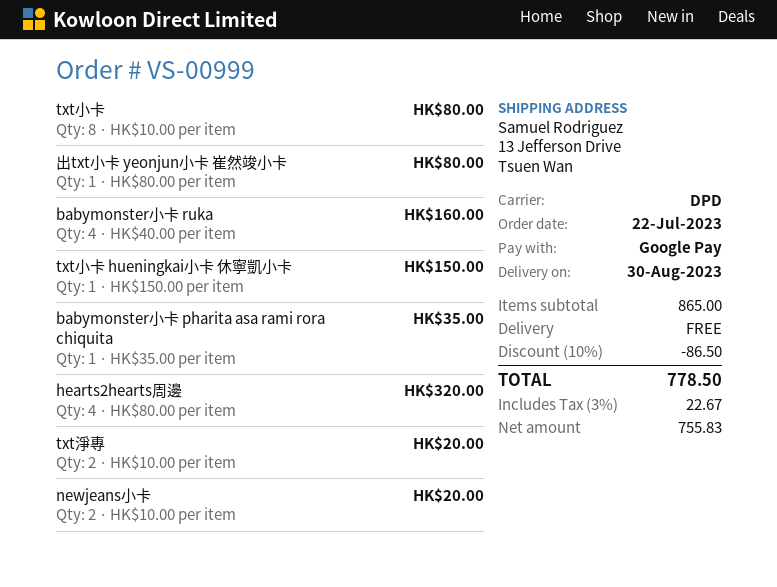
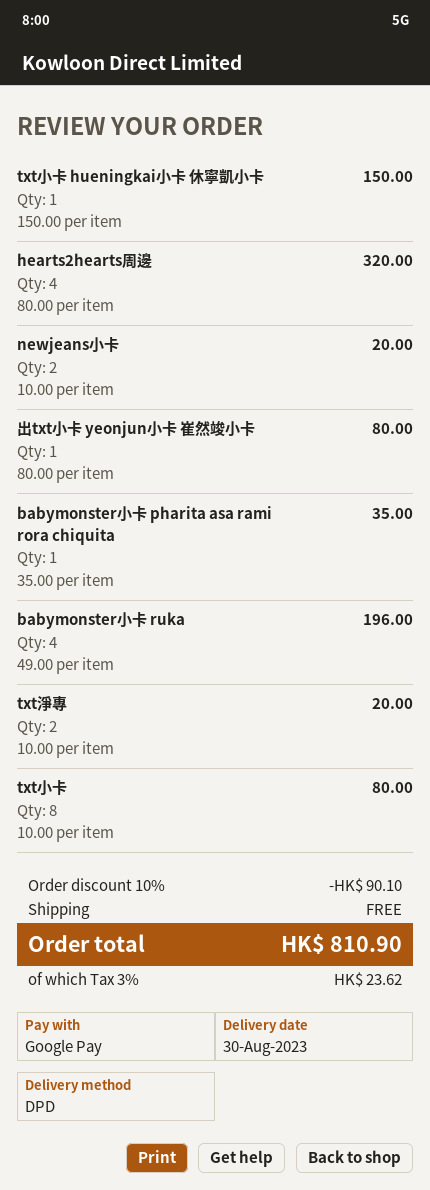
babymonster小卡 ruka: 4 x 40.00 = 160.00 -> 4 x 49.00 = 196.00
discount: 10% = 86.50 -> 10% = 90.10
tax: 3% = 22.67 -> 3% = 23.62
total: 778.50 -> 810.90

